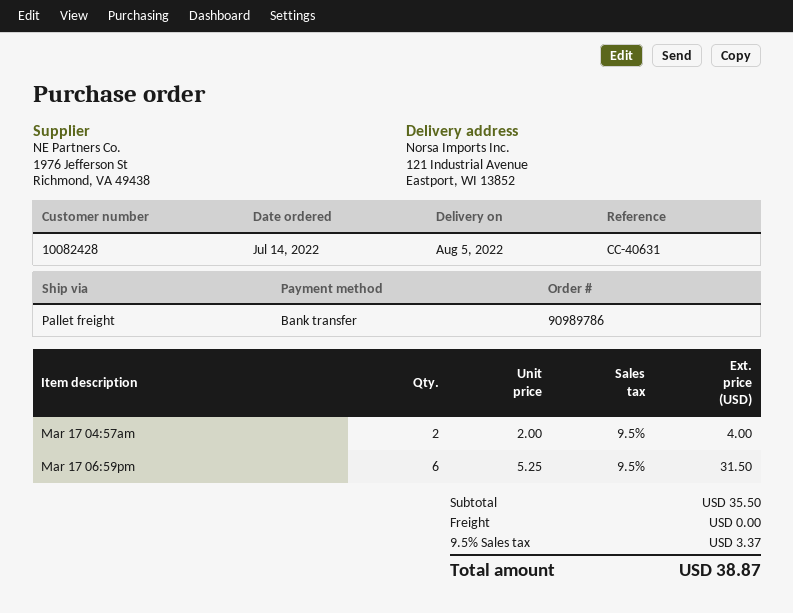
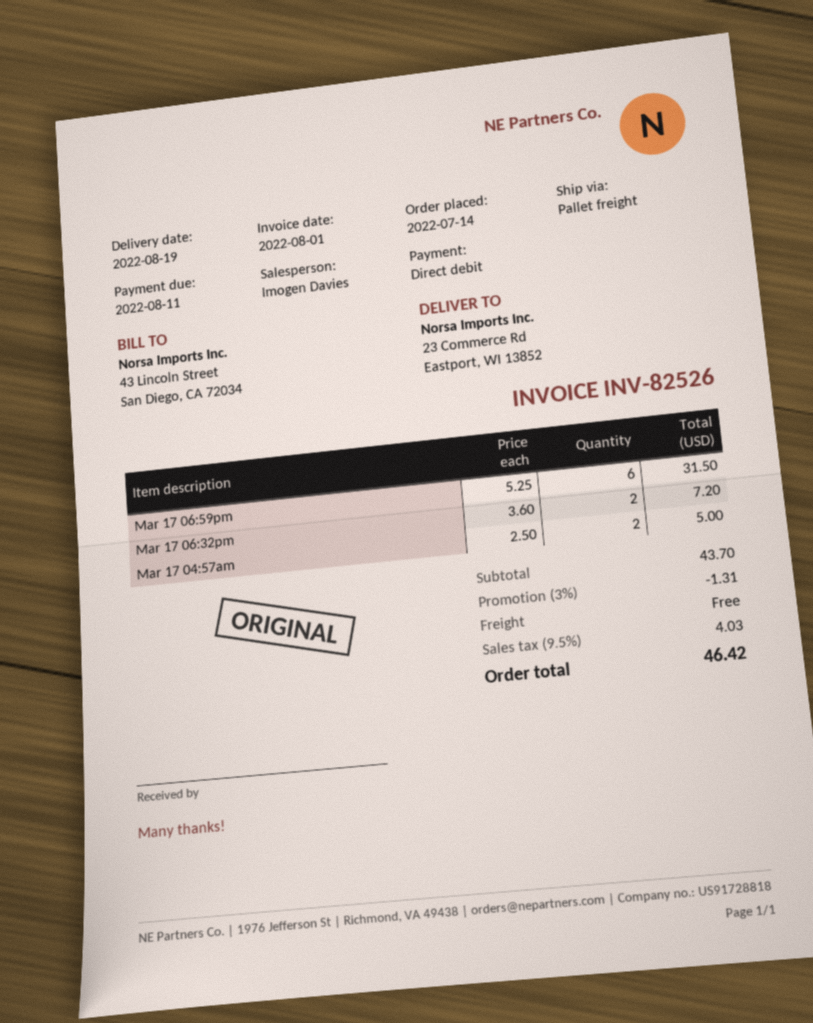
delivery date: 2022-08-05 -> 2022-08-19
payment method: bank transfer -> direct debit
ship to: 121 Industrial Avenue, Eastport, WI 13852 -> 23 Commerce Rd, Eastport, WI 13852
Mar 17 04:57am: 2 x 2.00 = 4.00 -> 2 x 2.50 = 5.00
Mar 17 06:32pm: none -> 2 x 3.60 = 7.20
subtotal: 35.50 -> 43.70
discount: none -> 3% = 1.31
tax: 9.5% = 3.37 -> 9.5% = 4.03
total: 38.87 -> 46.42

